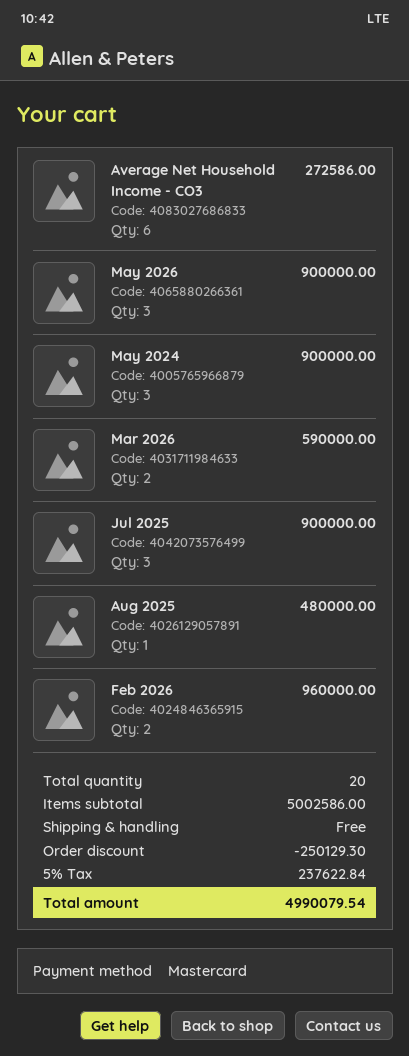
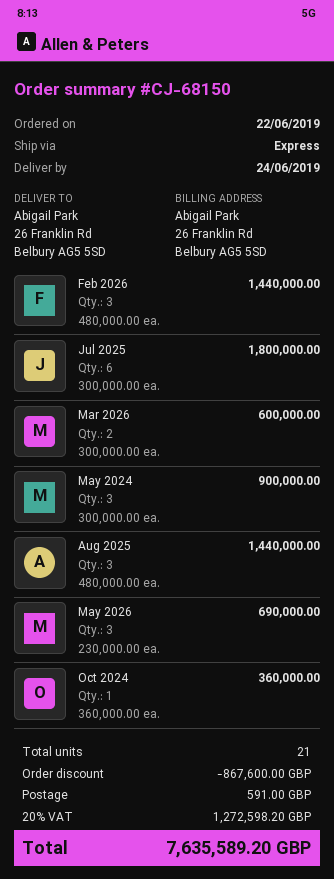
Average Net Household Income - CO3: 6 for 272586.00 -> none
May 2026: 3 for 900000.00 -> 3 for 690000.00
Mar 2026: 2 for 590000.00 -> 2 for 600000.00
Jul 2025: 3 for 900000.00 -> 6 for 1800000.00
Aug 2025: 1 for 480000.00 -> 3 for 1440000.00
Feb 2026: 2 for 960000.00 -> 3 for 1440000.00
Oct 2024: none -> 1 for 360000.00
total quantity: 20 -> 21
discount: 250129.30 -> 867600.00
shipping: 0.00 -> 591.00
tax: 5% = 237622.84 -> 20% = 1272598.20
total: 4990079.54 -> 7635589.20

